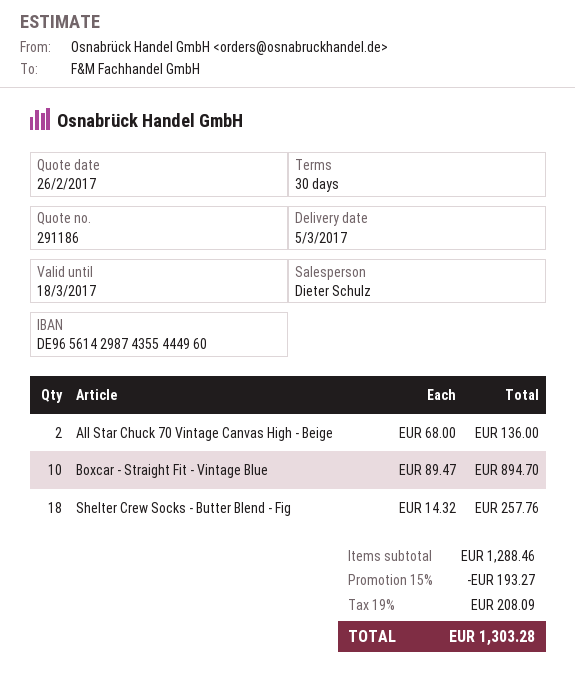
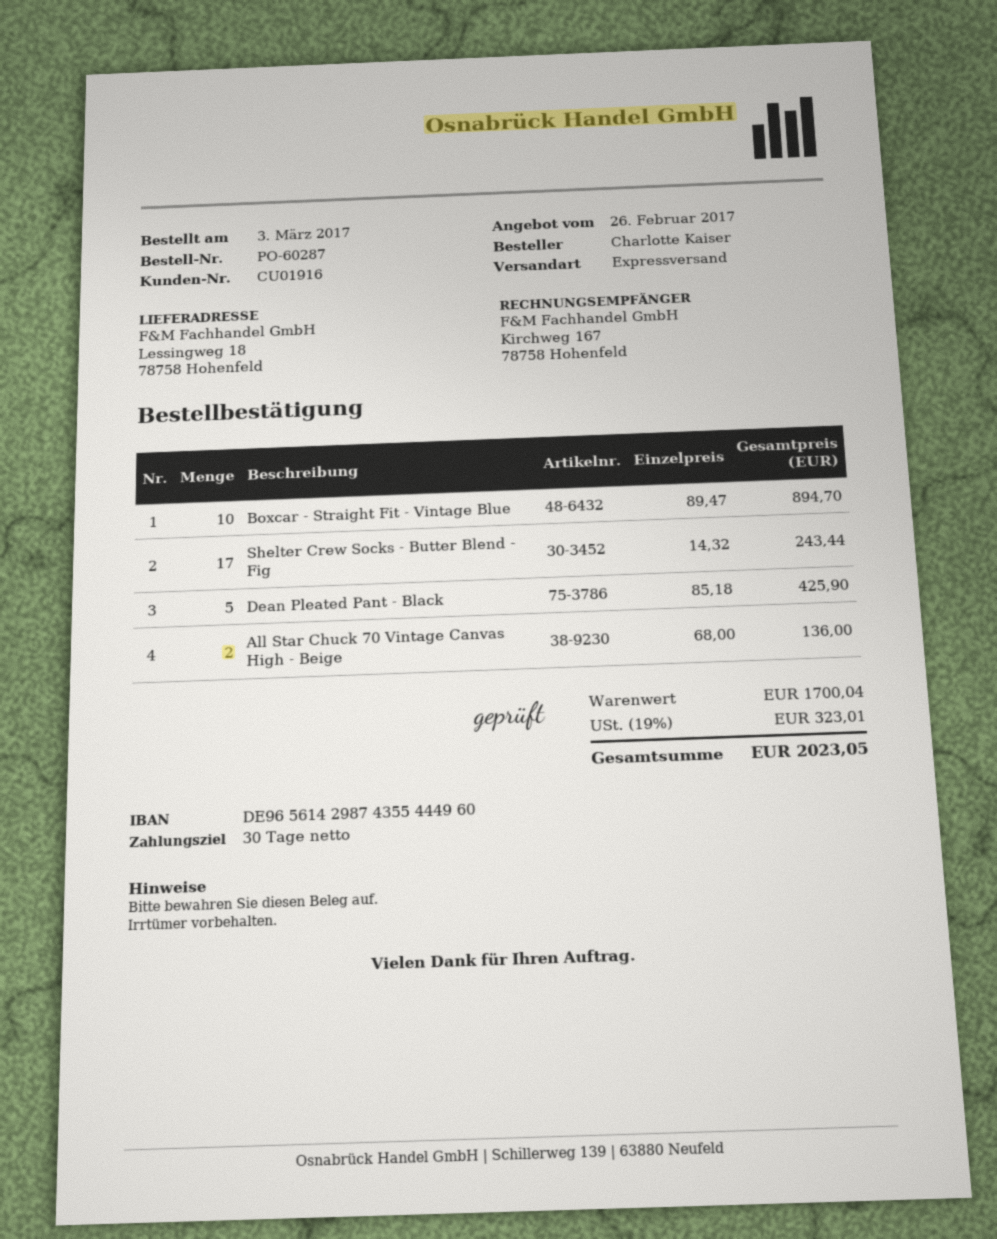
Shelter Crew Socks - Butter Blend - Fig: 18 x 14.32 = 257.76 -> 17 x 14.32 = 243.44
Dean Pleated Pant - Black: none -> 5 x 85.18 = 425.90
subtotal: 1288.46 -> 1700.04
discount: 15% = 193.27 -> none
tax: 19% = 208.09 -> 19% = 323.01
total: 1303.28 -> 2023.05

